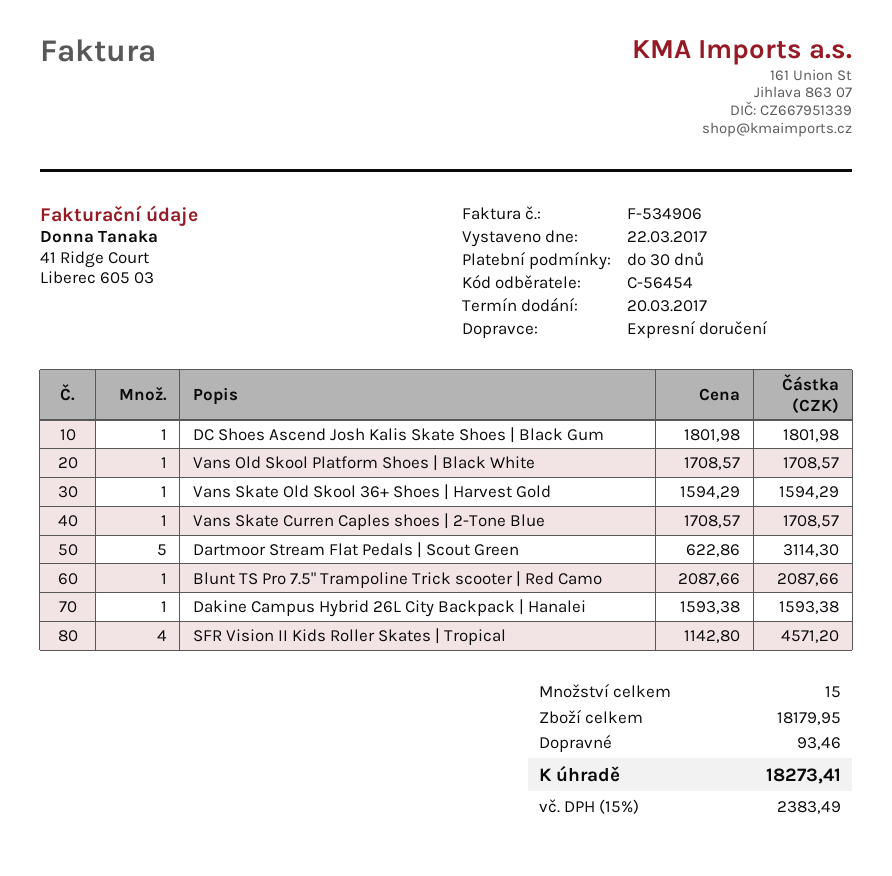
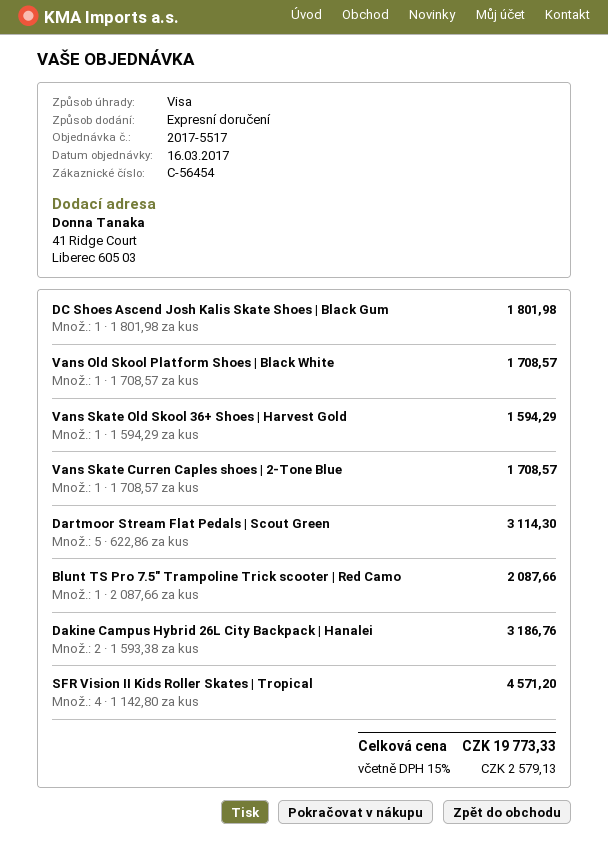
Dakine Campus Hybrid 26L City Backpack | Hanalei: 1 x 1593.38 = 1593.38 -> 2 x 1593.38 = 3186.76
shipping: 93.46 -> none
tax: 15% = 2383.49 -> 15% = 2579.13
total: 18273.41 -> 19773.33

